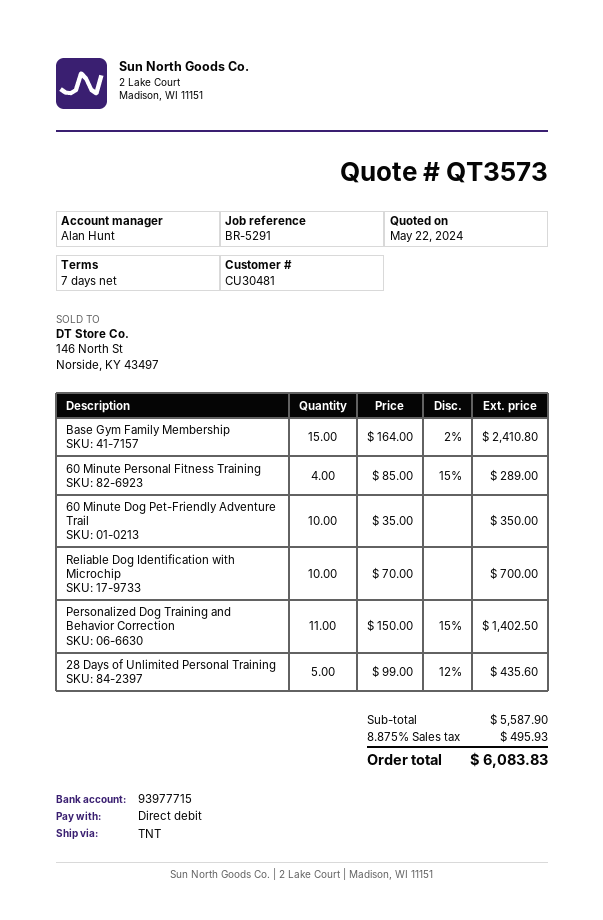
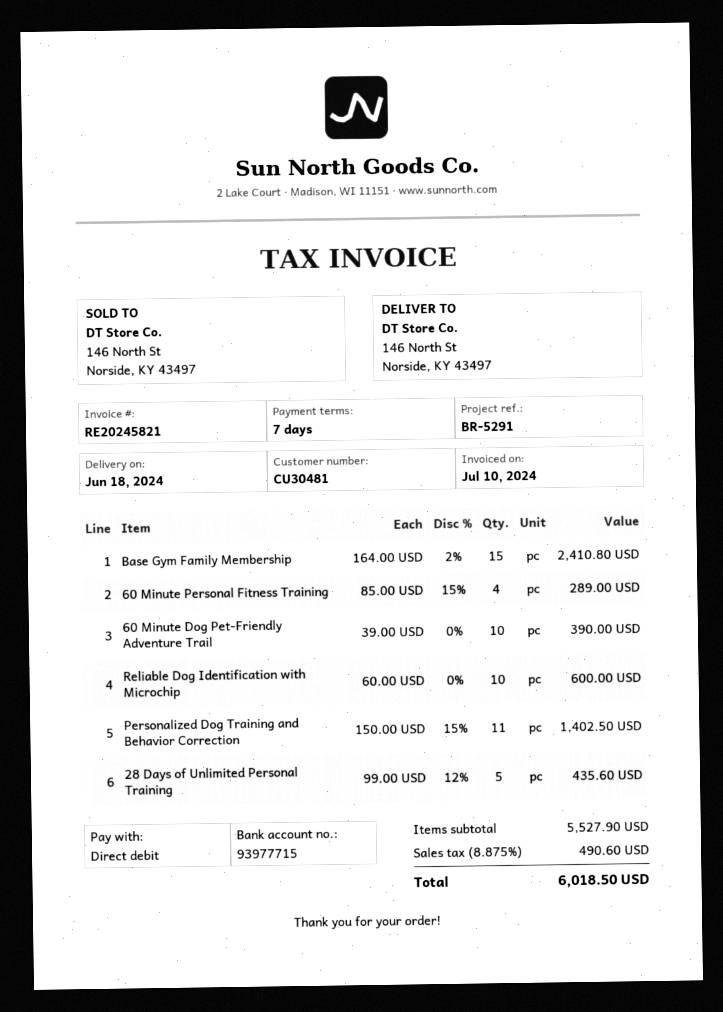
60 Minute Dog Pet-Friendly Adventure Trail: 10 x 35.00 = 350.00 -> 10 x 39.00 = 390.00
Reliable Dog Identification with Microchip: 10 x 70.00 = 700.00 -> 10 x 60.00 = 600.00
subtotal: 5587.90 -> 5527.90
tax: 8.875% = 495.93 -> 8.875% = 490.60
total: 6083.83 -> 6018.50

